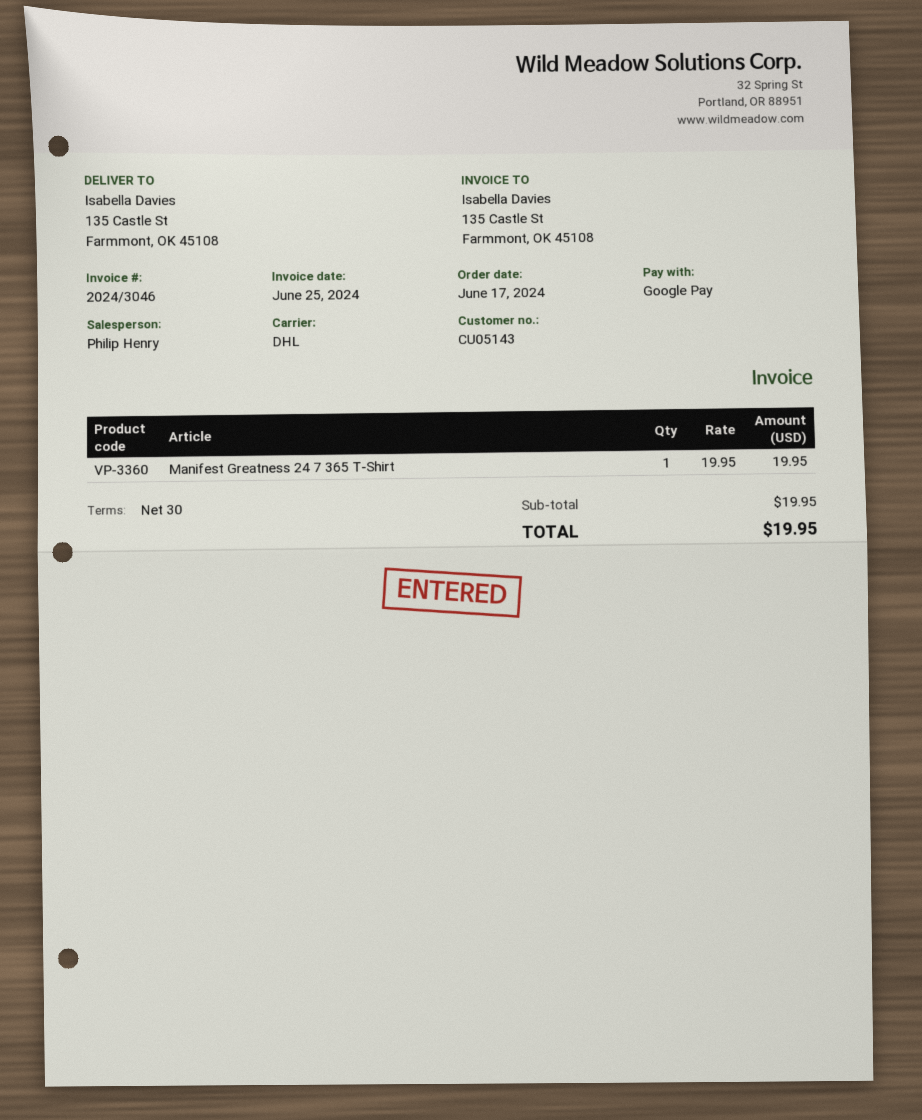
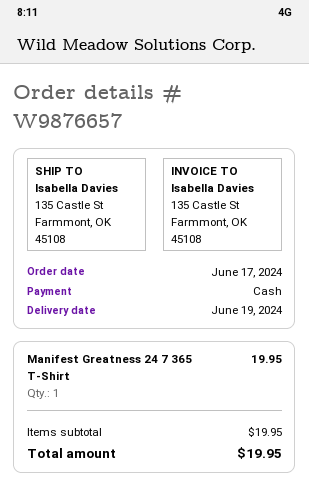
payment method: Google Pay -> cash

